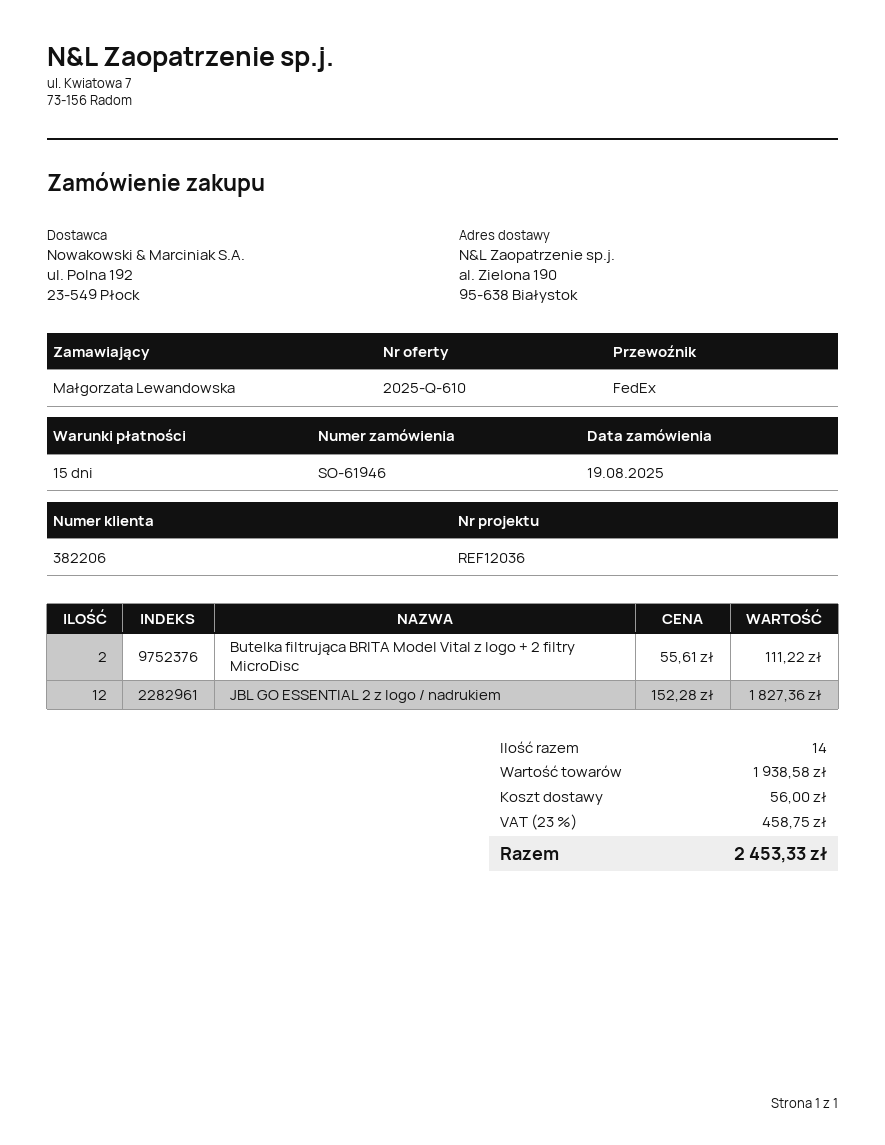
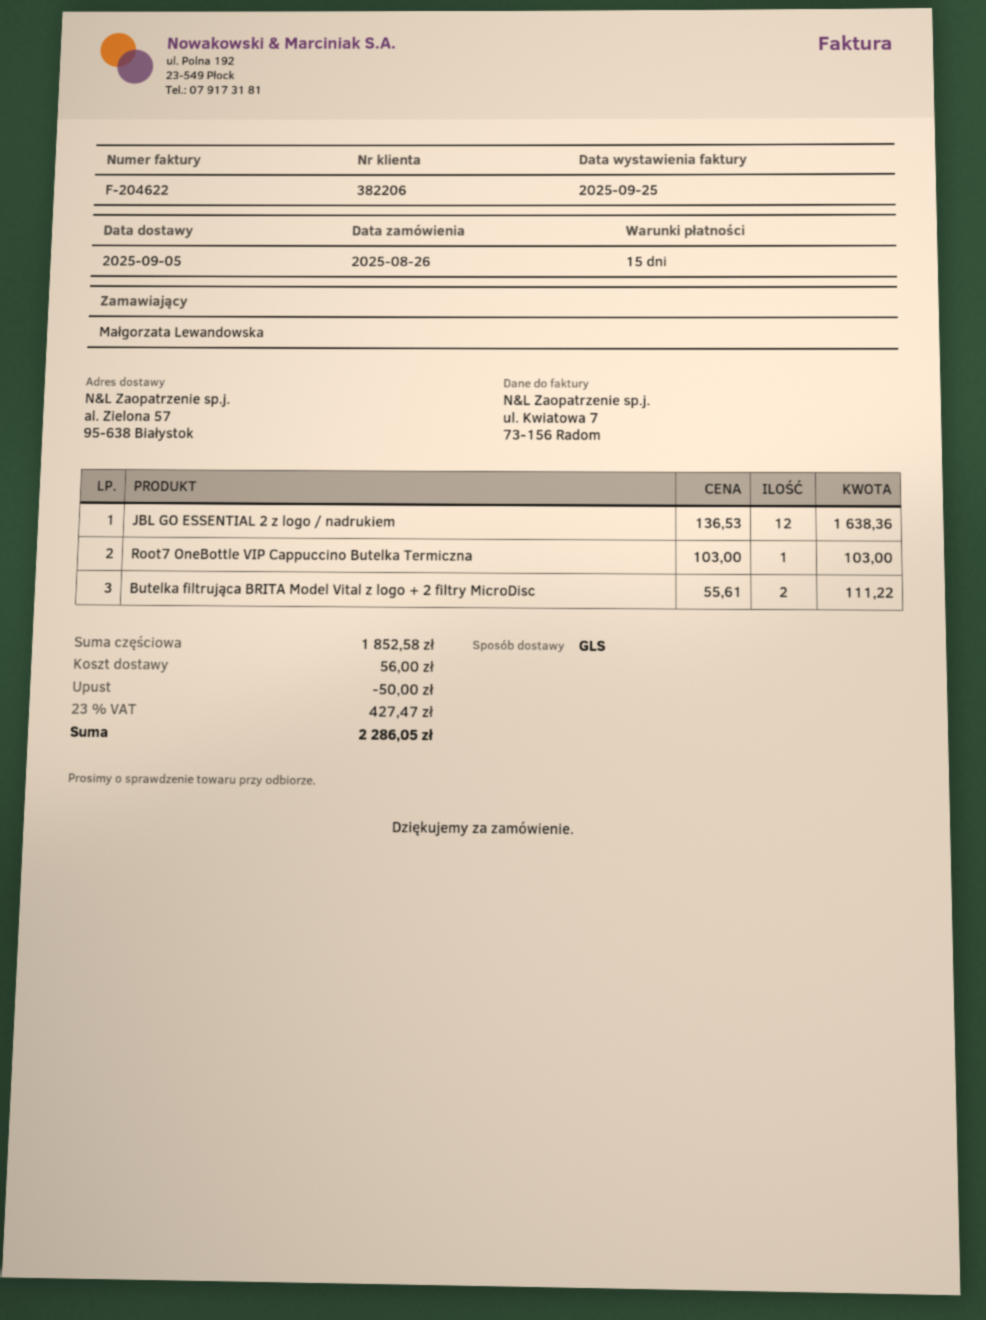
order date: 2025-08-19 -> 2025-08-26
shipping method: FedEx -> GLS
ship to: al. Zielona 190, 95-638 Białystok -> al. Zielona 57, 95-638 Białystok
JBL GO ESSENTIAL 2 z logo / nadrukiem: 12 x 152.28 = 1827.36 -> 12 x 136.53 = 1638.36
Root7 OneBottle VIP Cappuccino Butelka Termiczna: none -> 1 x 103.00 = 103.00
subtotal: 1938.58 -> 1852.58
discount: none -> 50.00
tax: 23% = 458.75 -> 23% = 427.47
total: 2453.33 -> 2286.05

